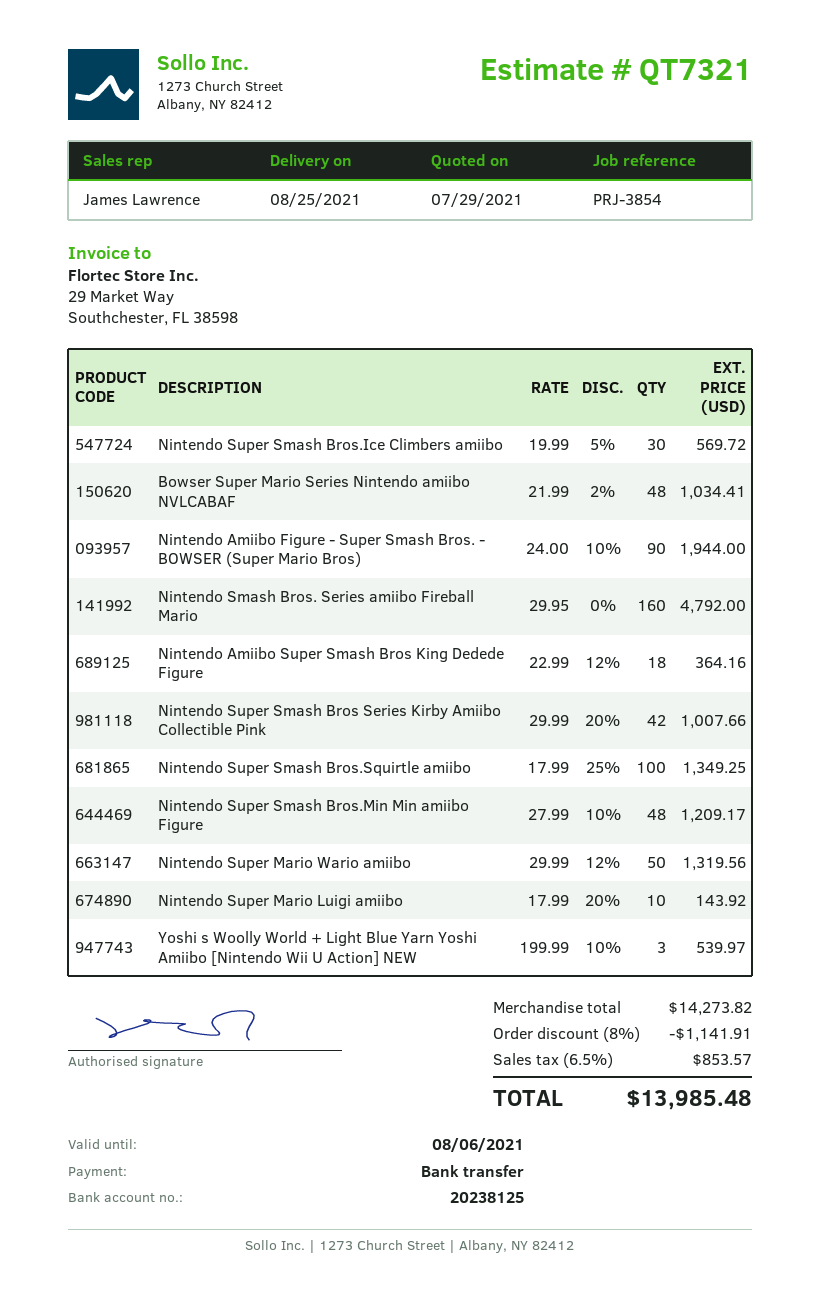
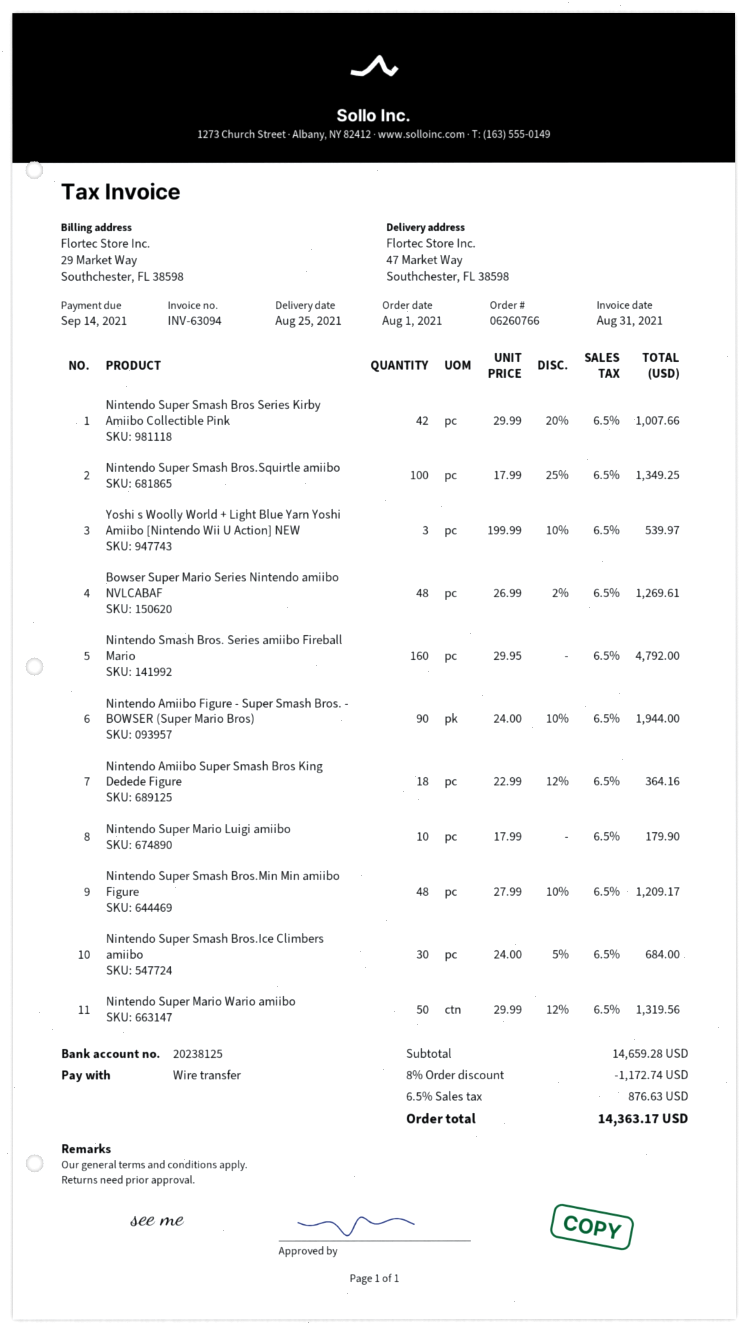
Nintendo Super Smash Bros.Ice Climbers amiibo: 30 x 19.99 - 5% = 569.72 -> 30 x 24.00 - 5% = 684.00
Bowser Super Mario Series Nintendo amiibo NVLCABAF: 48 x 21.99 - 2% = 1034.41 -> 48 x 26.99 - 2% = 1269.61
Nintendo Super Mario Luigi amiibo: 10 x 17.99 - 20% = 143.92 -> 10 x 17.99 = 179.90
subtotal: 14273.82 -> 14659.28
discount: 8% = 1141.91 -> 8% = 1172.74
tax: 6.5% = 853.57 -> 6.5% = 876.63
total: 13985.48 -> 14363.17

